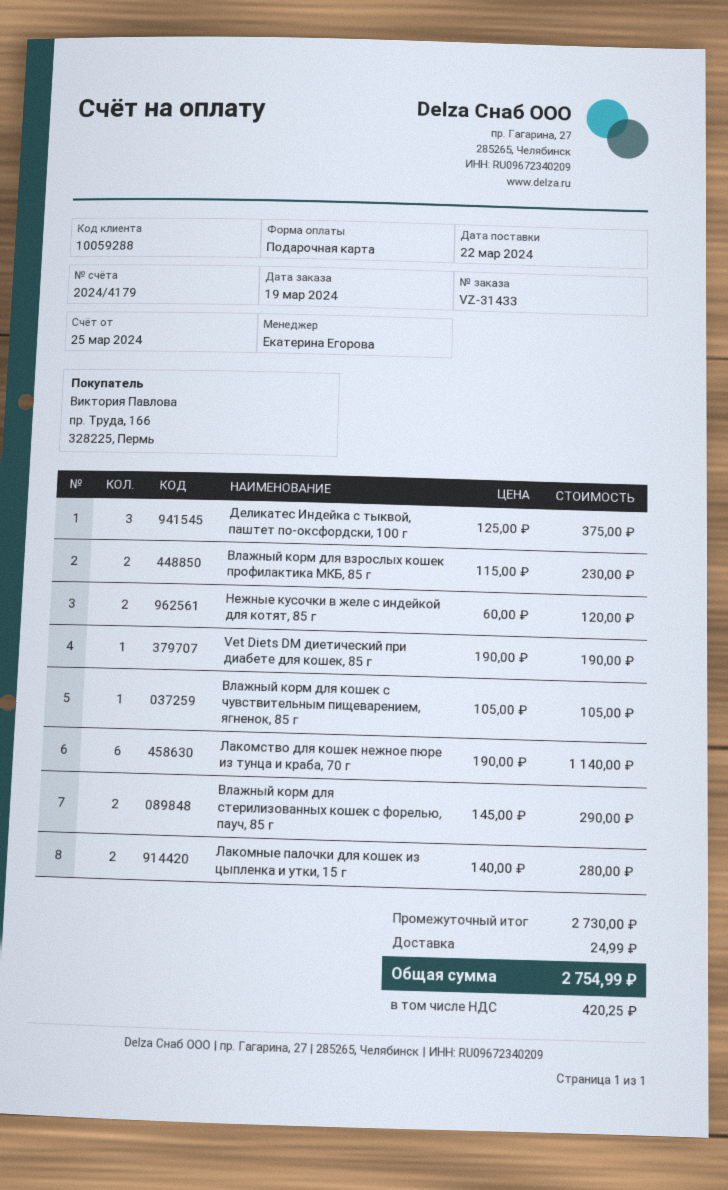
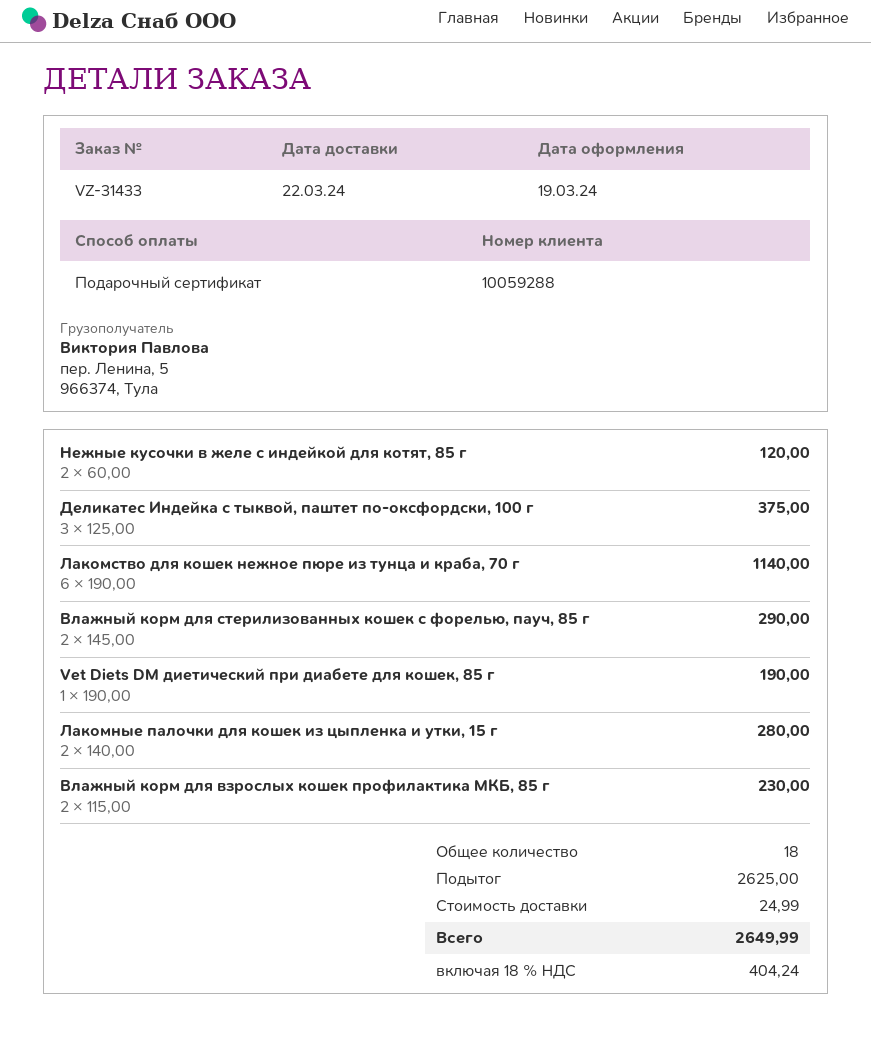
Влажный корм для кошек с чувствительным пищеварением, ягненок, 85 г: 1 x 105.00 = 105.00 -> none
subtotal: 2730.00 -> 2625.00
tax: 420.25 -> 404.24
total: 2754.99 -> 2649.99

